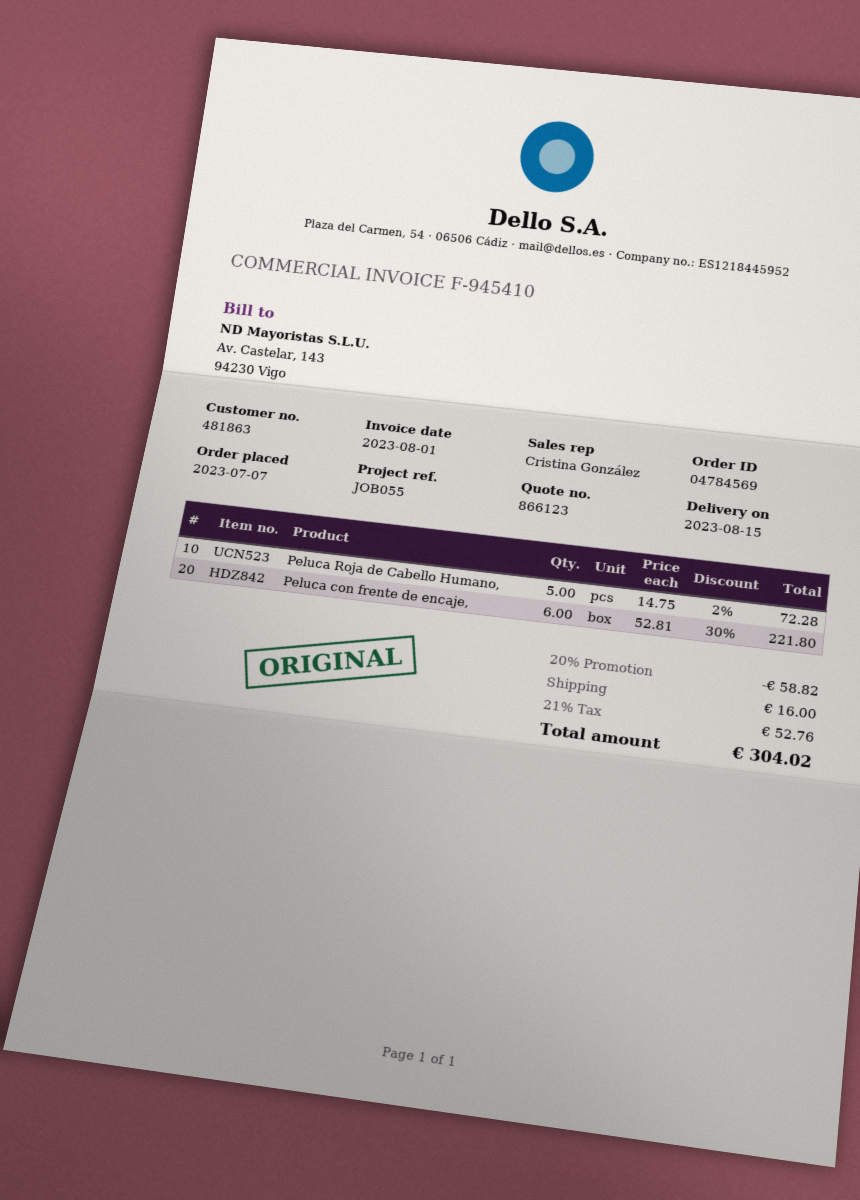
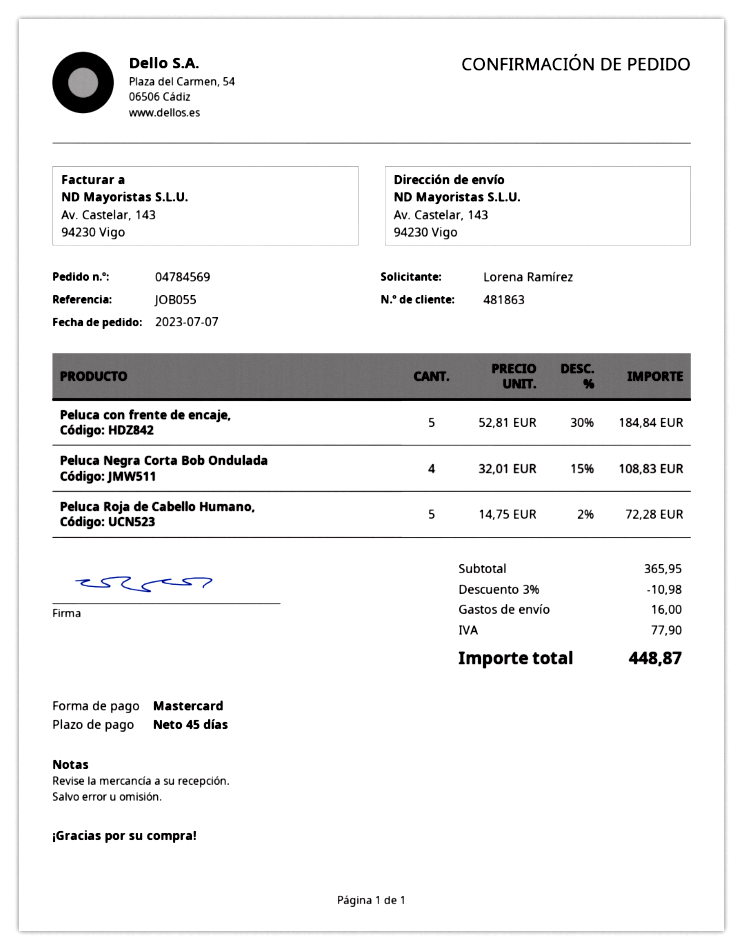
Peluca con frente de encaje,: 6 x 52.81 - 30% = 221.80 -> 5 x 52.81 - 30% = 184.84
Peluca Negra Corta Bob Ondulada: none -> 4 x 32.01 - 15% = 108.83
discount: 20% = 58.82 -> 3% = 10.98
tax: 52.76 -> 77.90
total: 304.02 -> 448.87

